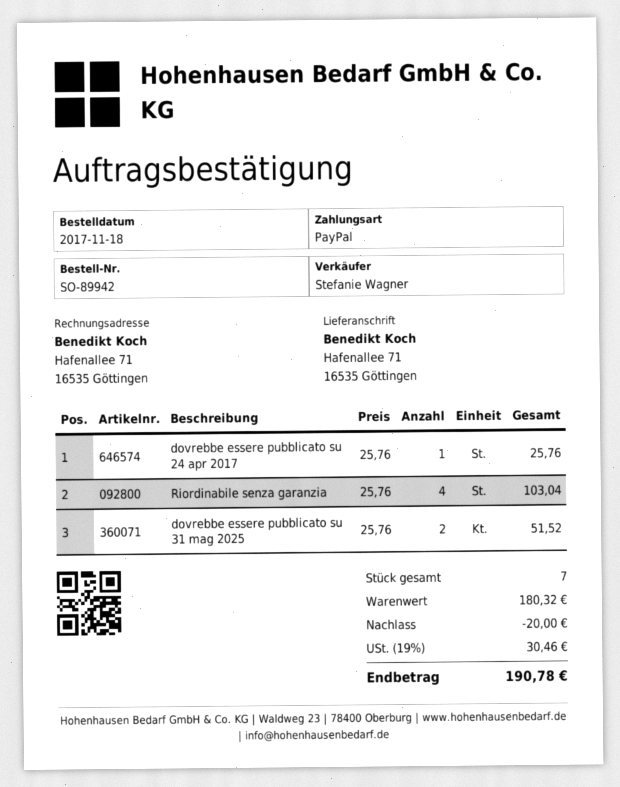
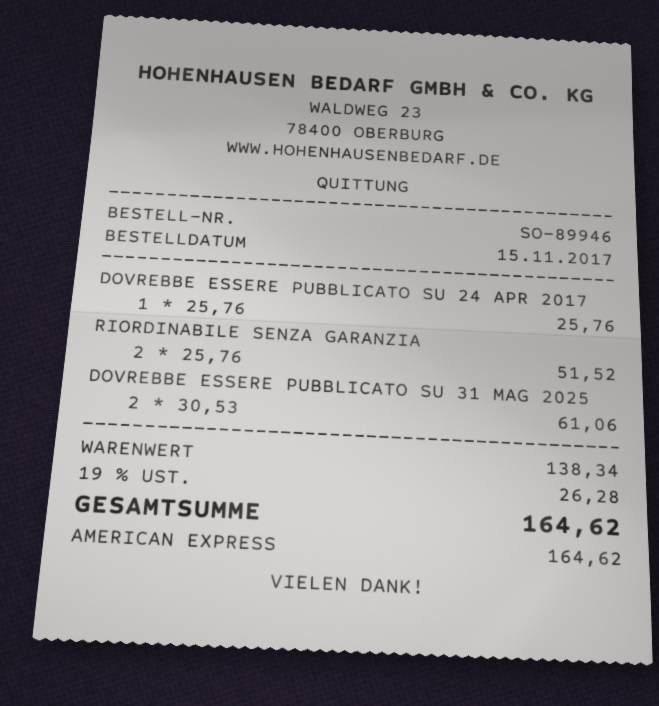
order number: SO-89942 -> SO-89946
order date: 2017-11-18 -> 2017-11-15
payment method: PayPal -> American Express
Riordinabile senza garanzia: 4 x 25.76 = 103.04 -> 2 x 25.76 = 51.52
dovrebbe essere pubblicato su 31 mag 2025: 2 x 25.76 = 51.52 -> 2 x 30.53 = 61.06
subtotal: 180.32 -> 138.34
discount: 20.00 -> none
tax: 19% = 30.46 -> 19% = 26.28
total: 190.78 -> 164.62

